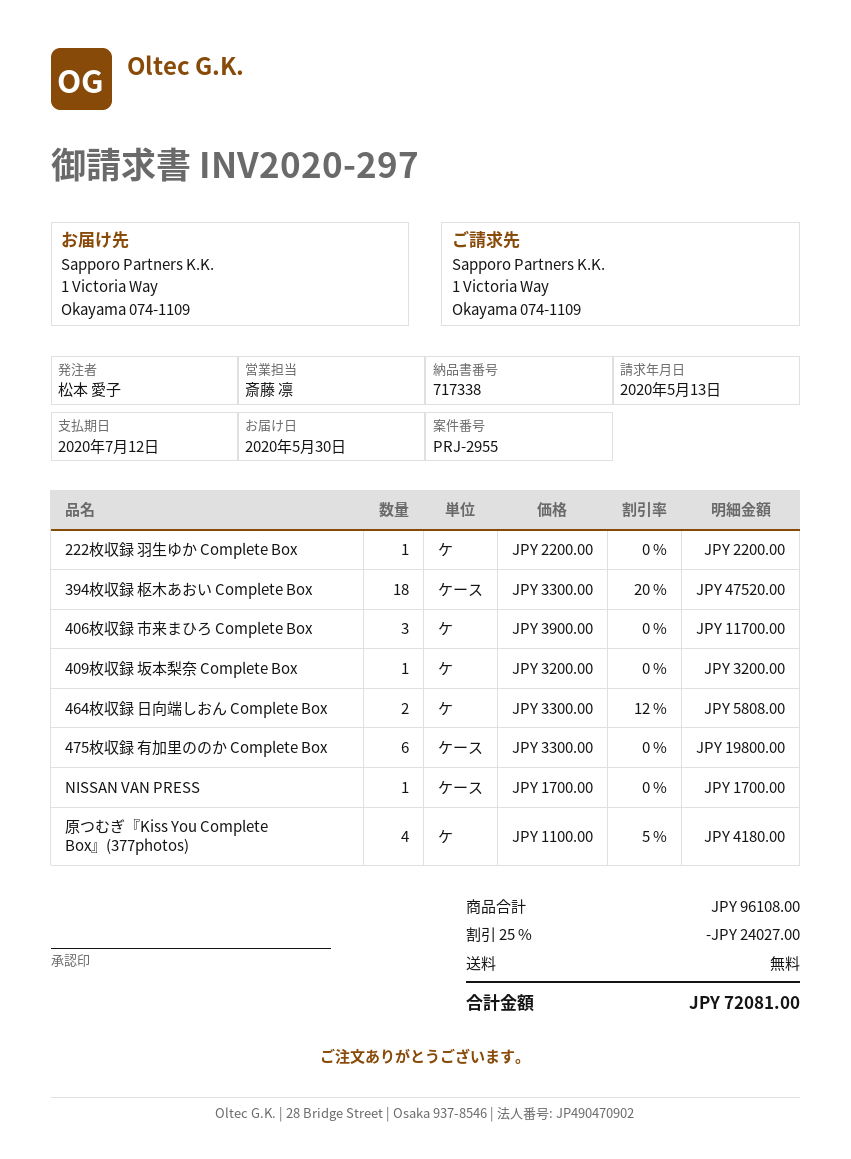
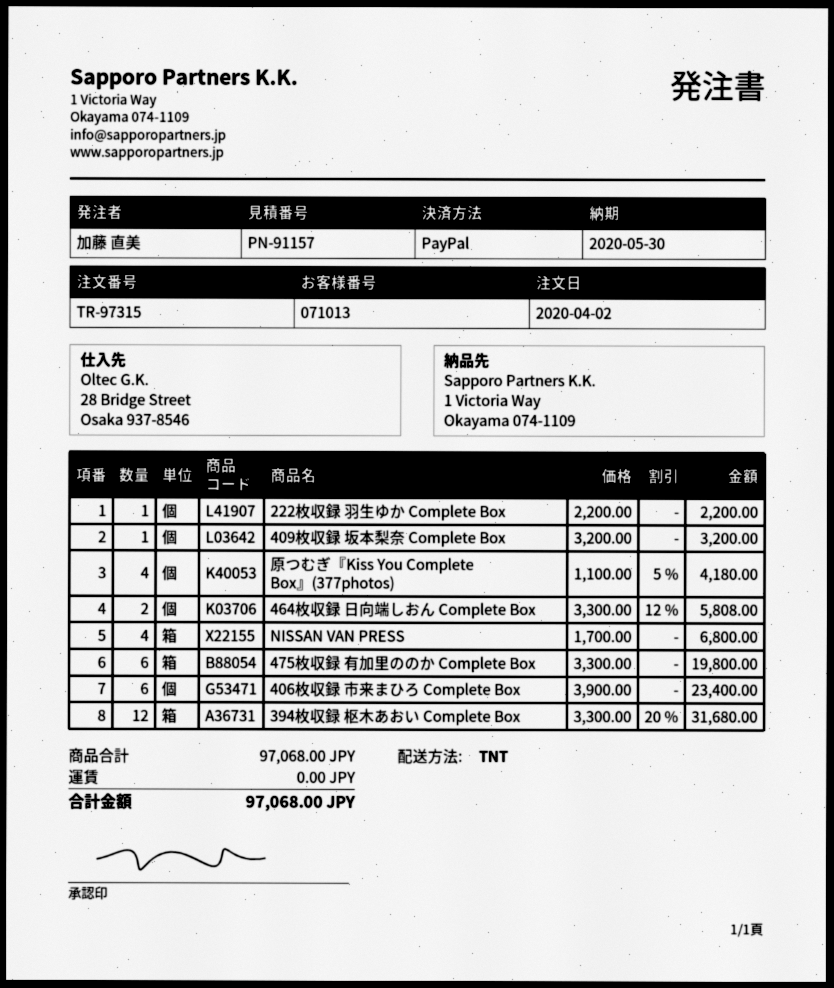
ordered by: 松本 愛子 -> 加藤 直美
394枚収録 枢木あおい Complete Box: 18 x 3300.00 - 20% = 47520.00 -> 12 x 3300.00 - 20% = 31680.00
406枚収録 市来まひろ Complete Box: 3 x 3900.00 = 11700.00 -> 6 x 3900.00 = 23400.00
NISSAN VAN PRESS: 1 x 1700.00 = 1700.00 -> 4 x 1700.00 = 6800.00
subtotal: 96108.00 -> 97068.00
discount: 25% = 24027.00 -> none
total: 72081.00 -> 97068.00

